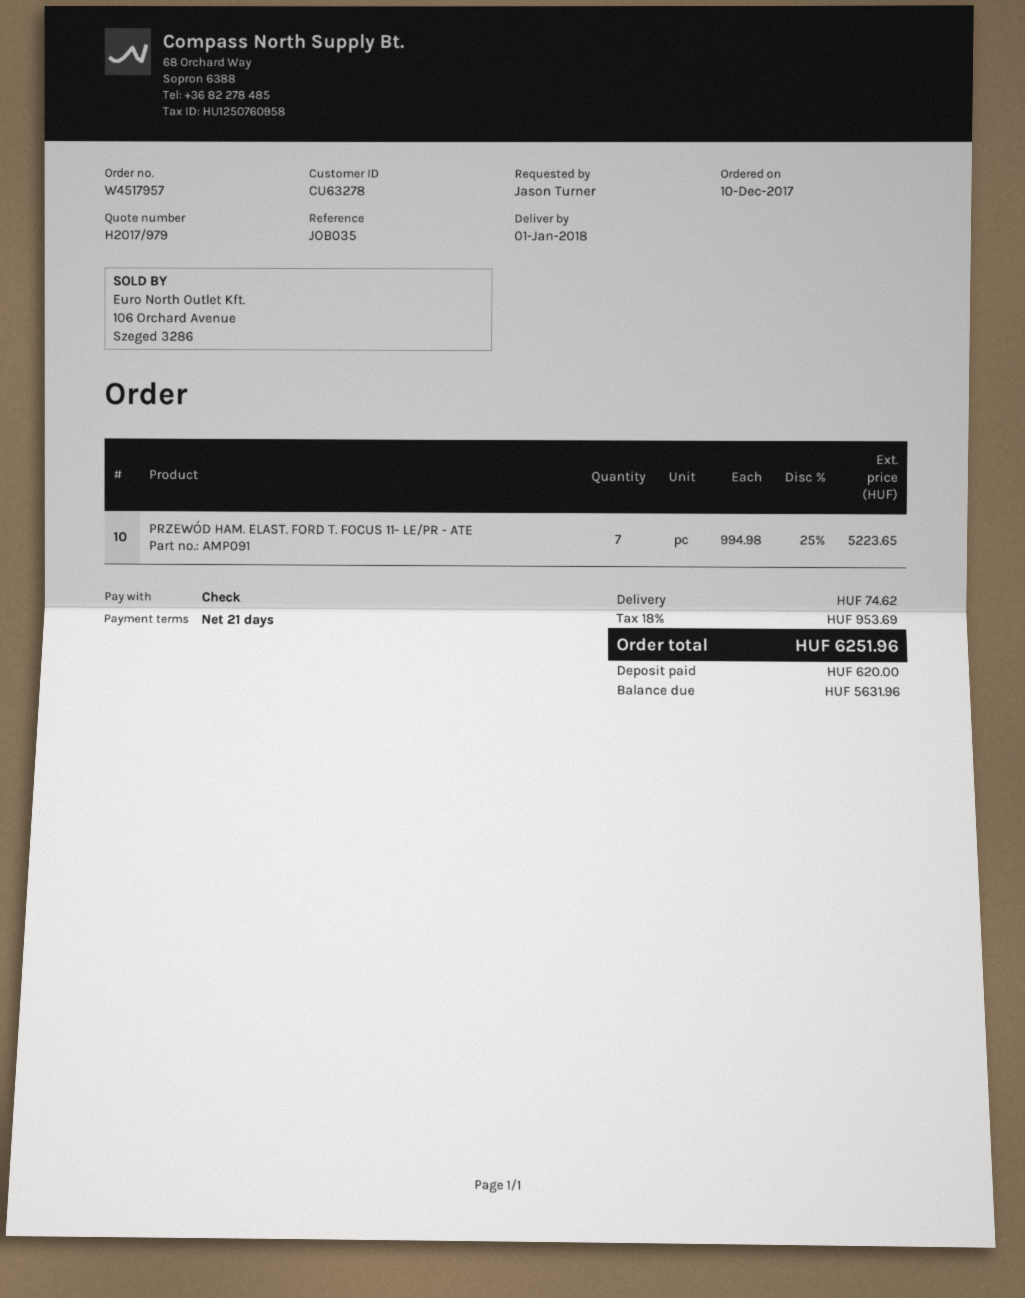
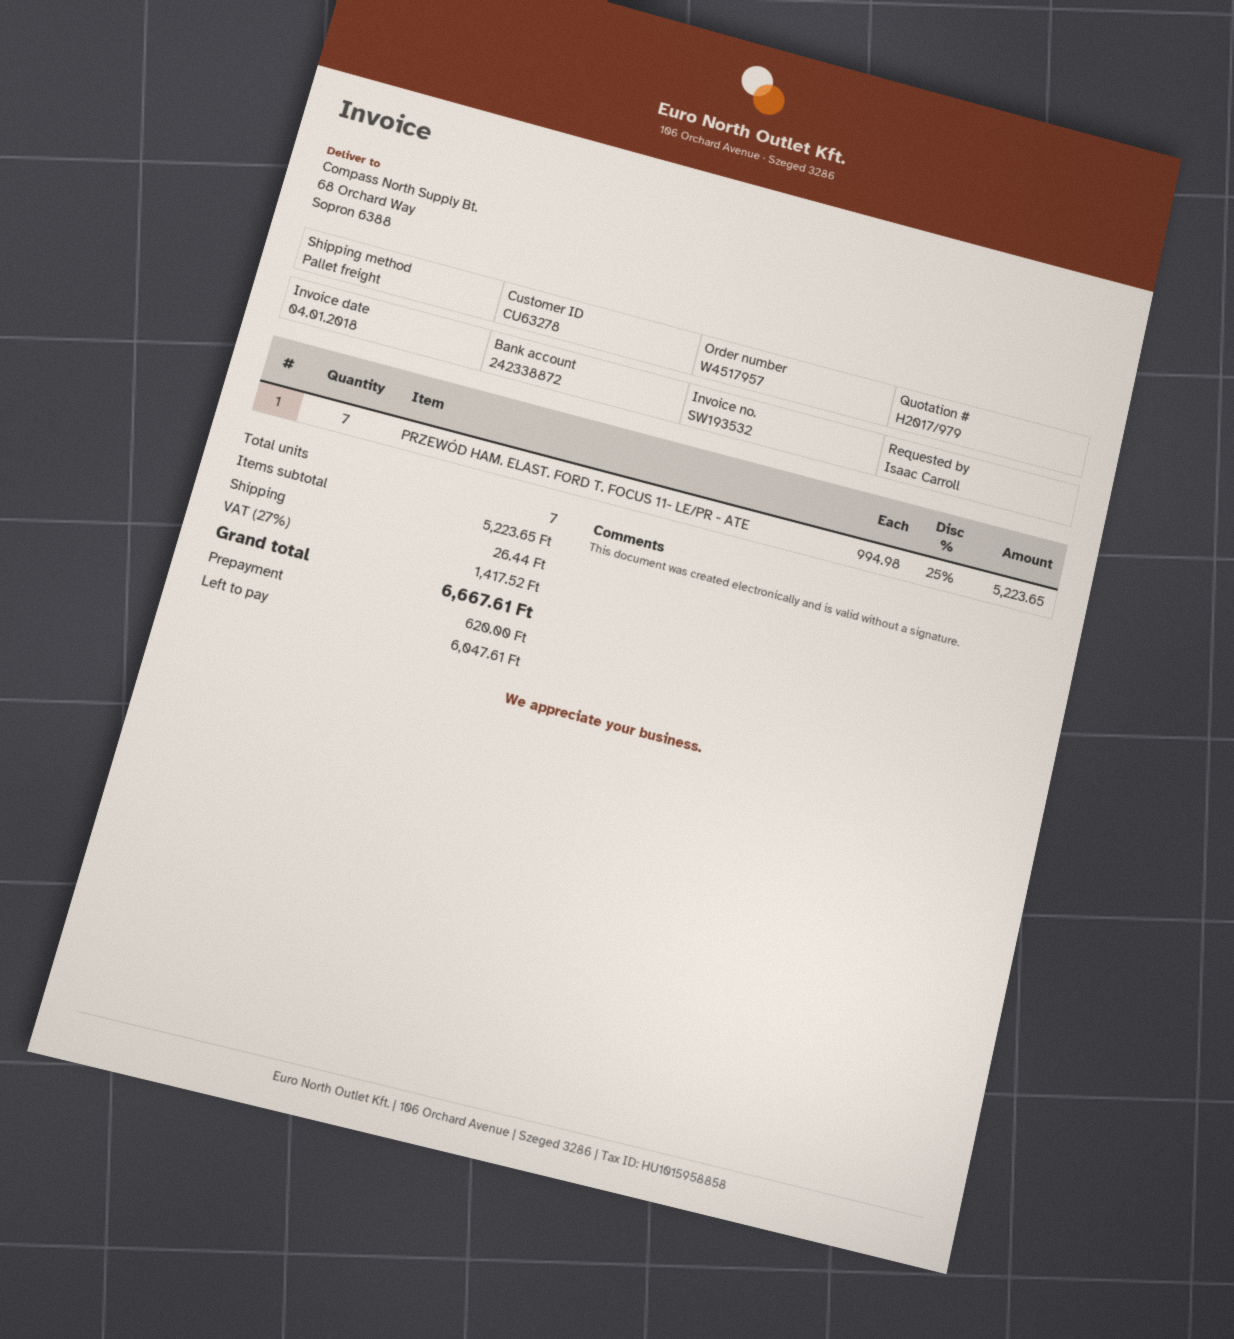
ordered by: Jason Turner -> Isaac Carroll
shipping: 74.62 -> 26.44
tax: 18% = 953.69 -> 27% = 1417.52
total: 6251.96 -> 6667.61
balance: 5631.96 -> 6047.61

